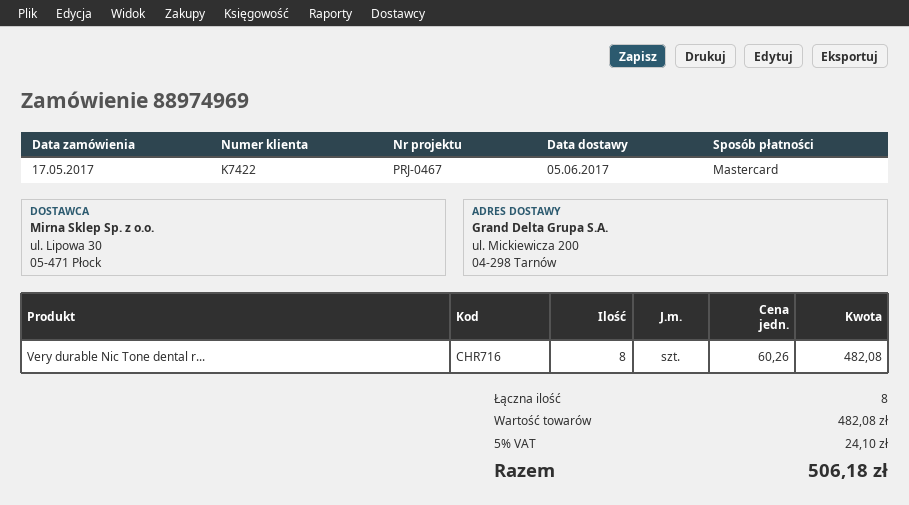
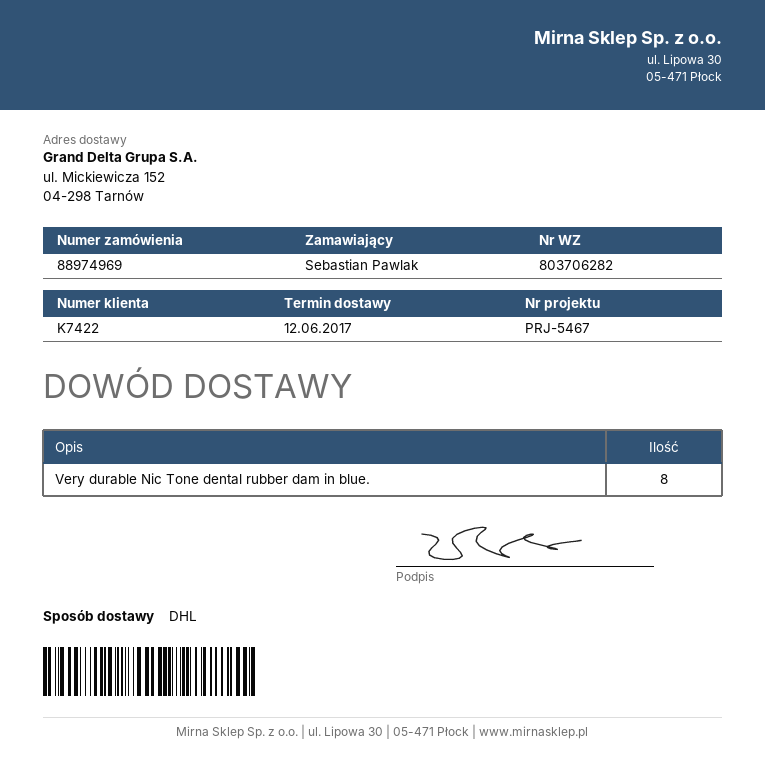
delivery date: 2017-06-05 -> 2017-06-12
reference: PRJ-0467 -> PRJ-5467
ship to: ul. Mickiewicza 200, 04-298 Tarnów -> ul. Mickiewicza 152, 04-298 Tarnów

